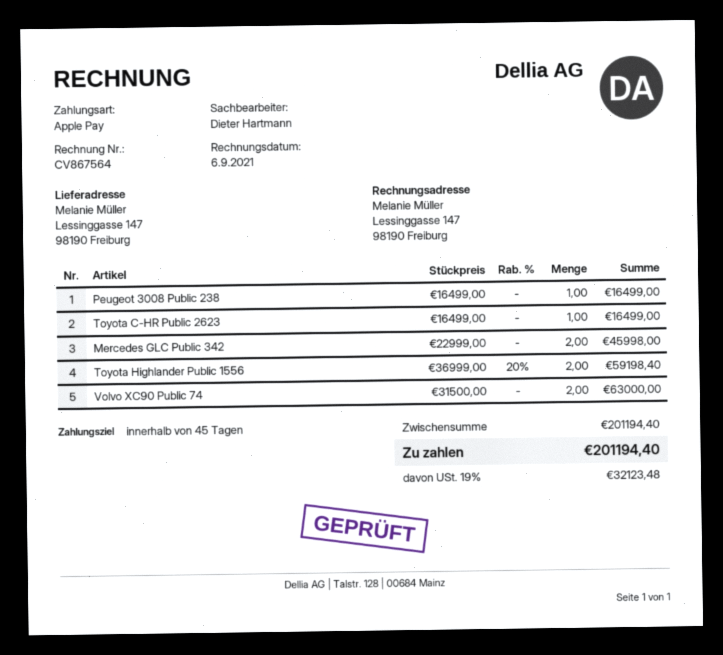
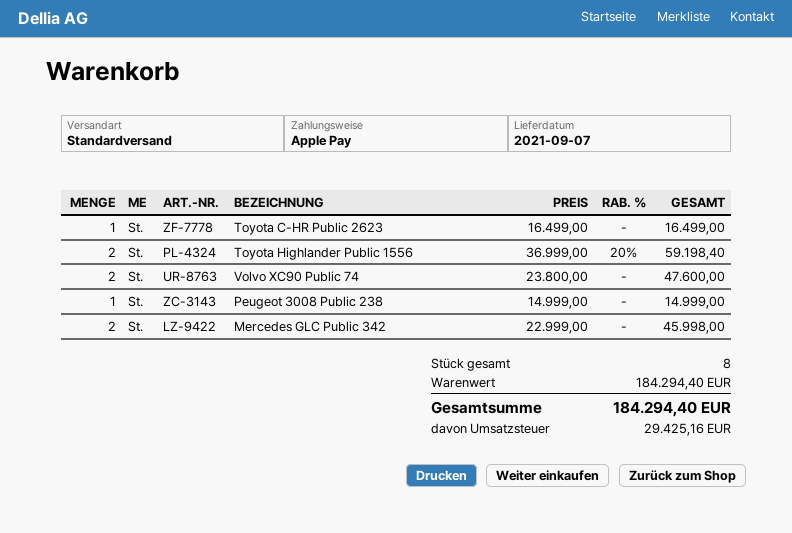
Peugeot 3008 Public 238: 1 x 16499.00 = 16499.00 -> 1 x 14999.00 = 14999.00
Volvo XC90 Public 74: 2 x 31500.00 = 63000.00 -> 2 x 23800.00 = 47600.00
subtotal: 201194.40 -> 184294.40
tax: 32123.48 -> 29425.16
total: 201194.40 -> 184294.40

